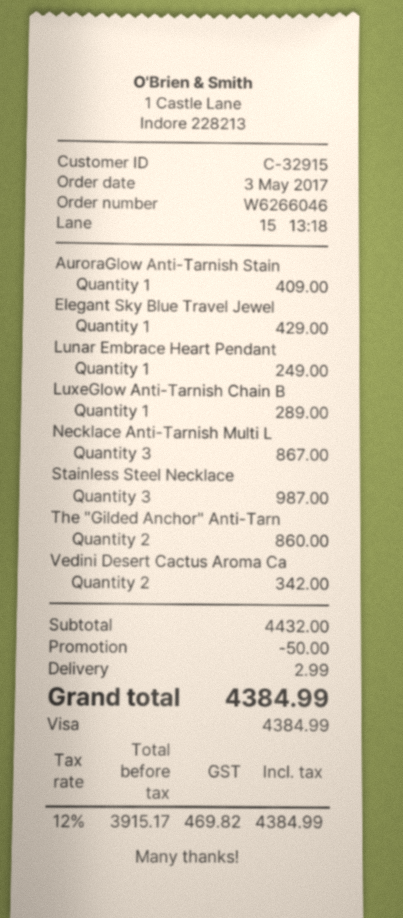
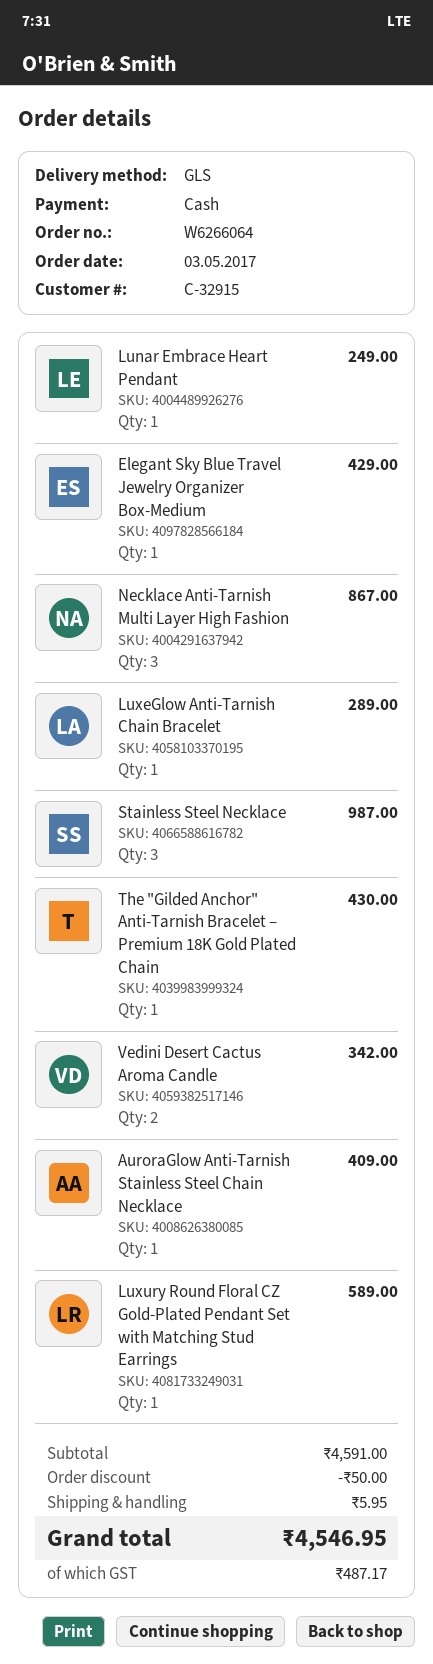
order number: W6266046 -> W6266064
payment method: Visa -> cash
The "Gilded Anchor" Anti-Tarn: 2 for 860.00 -> 1 for 430.00
Luxury Round Floral CZ Gold-Plated Pendant Set with Matching Stud Earrings: none -> 1 for 589.00
subtotal: 4432.00 -> 4591.00
shipping: 2.99 -> 5.95
tax: 469.82 -> 487.17
total: 4384.99 -> 4546.95

